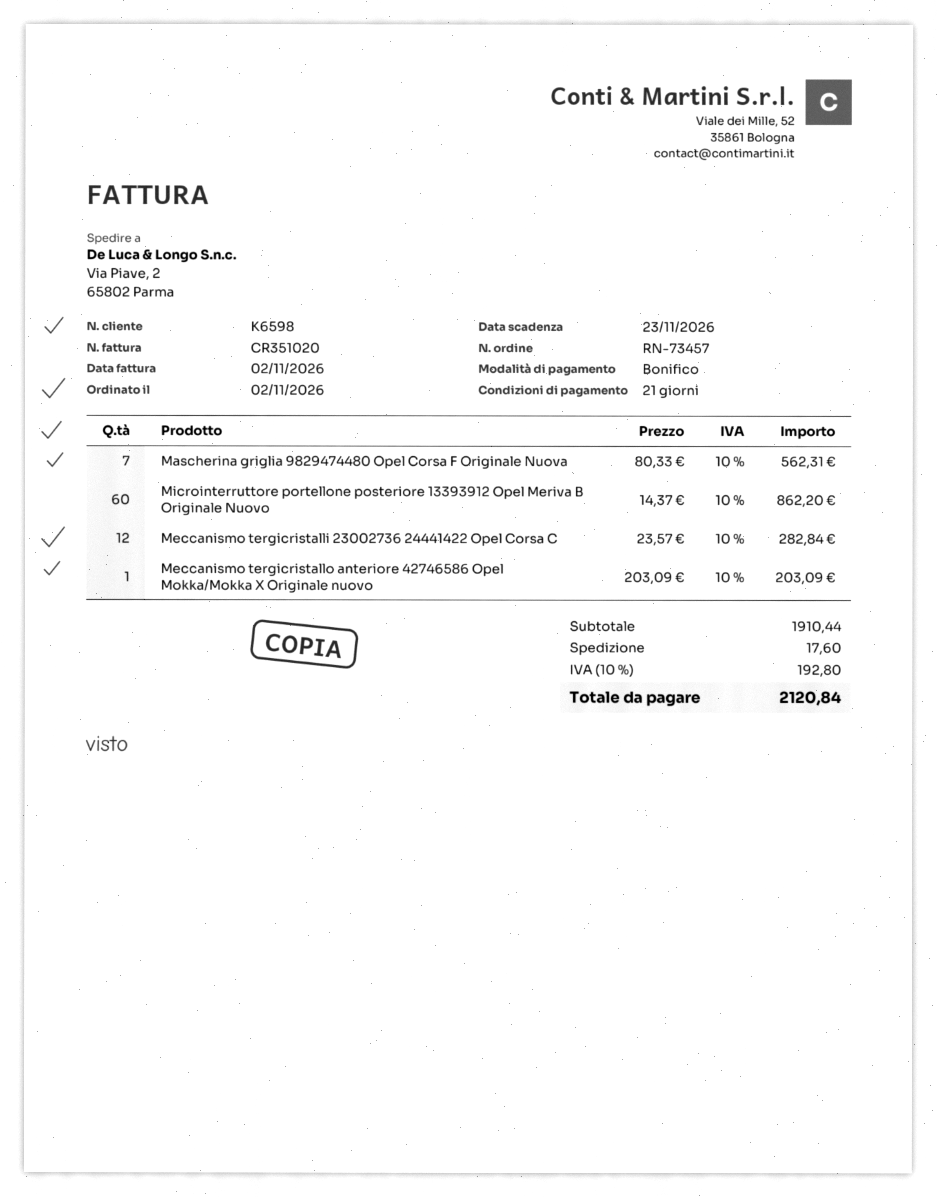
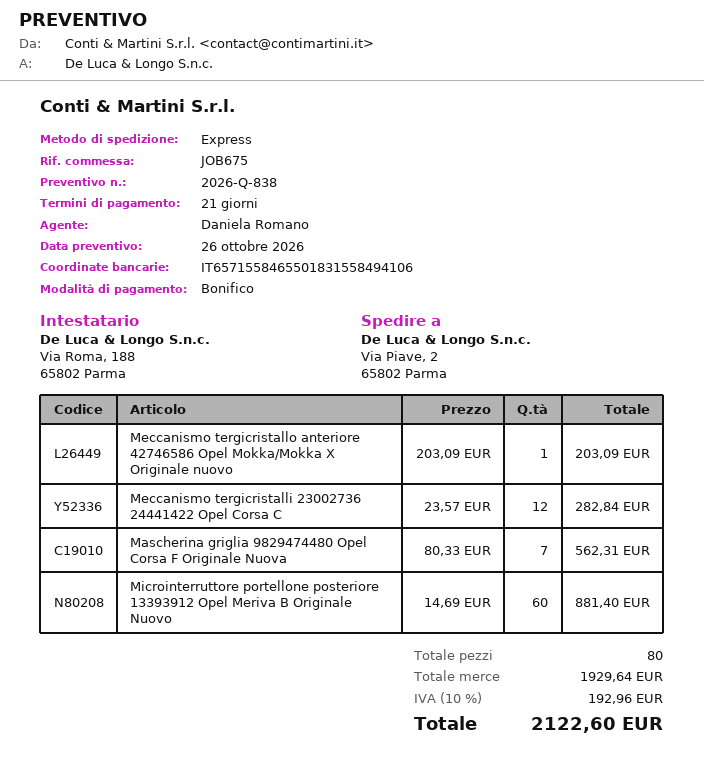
Microinterruttore portellone posteriore 13393912 Opel Meriva B Originale Nuovo: 60 x 14.37 = 862.20 -> 60 x 14.69 = 881.40
subtotal: 1910.44 -> 1929.64
shipping: 17.60 -> none
tax: 10% = 192.80 -> 10% = 192.96
total: 2120.84 -> 2122.60

